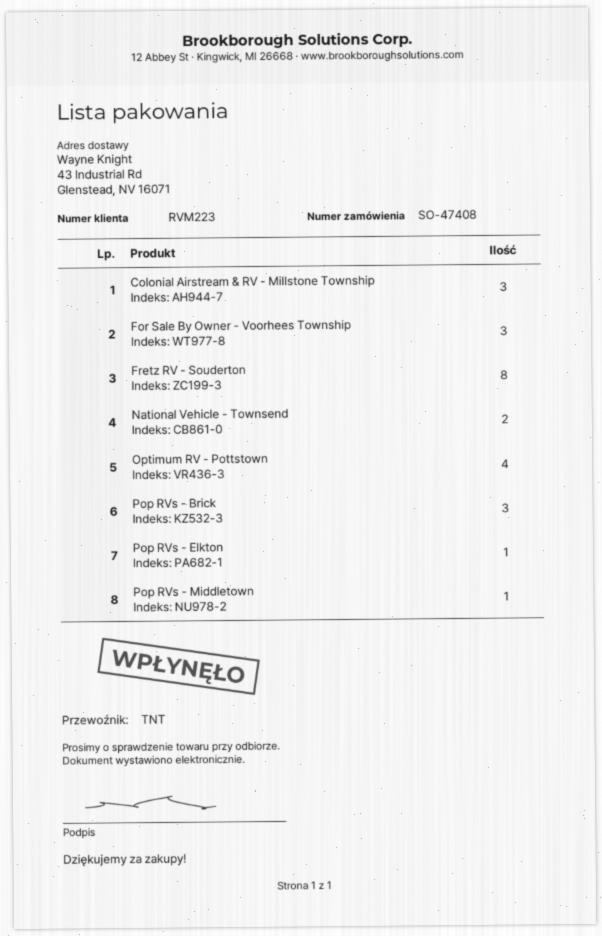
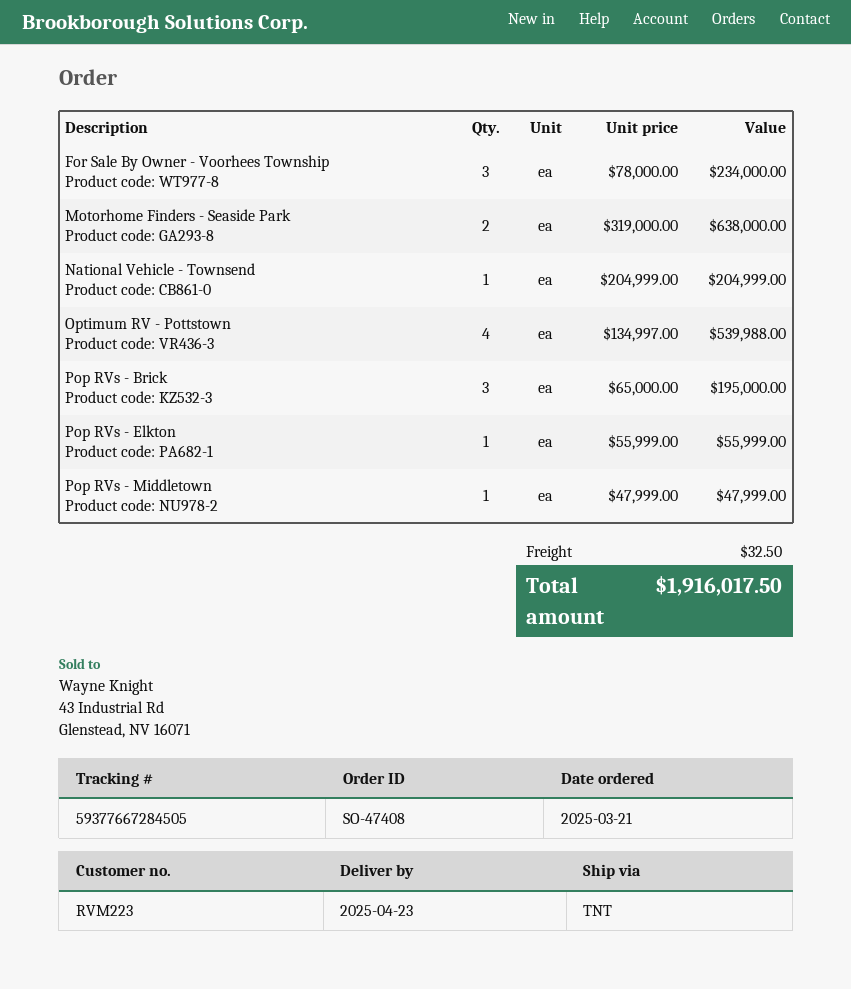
Colonial Airstream & RV - Millstone Township: 3 -> none
Fretz RV - Souderton: 8 -> none
National Vehicle - Townsend: 2 -> 1
Motorhome Finders - Seaside Park: none -> 2

